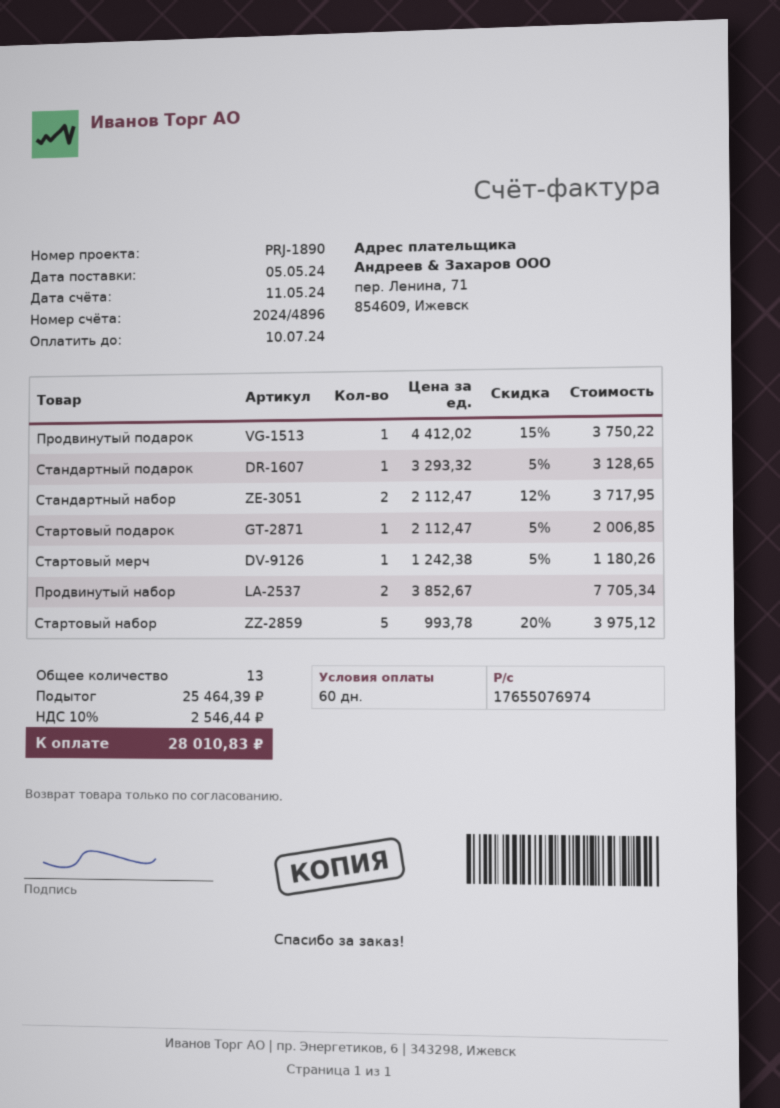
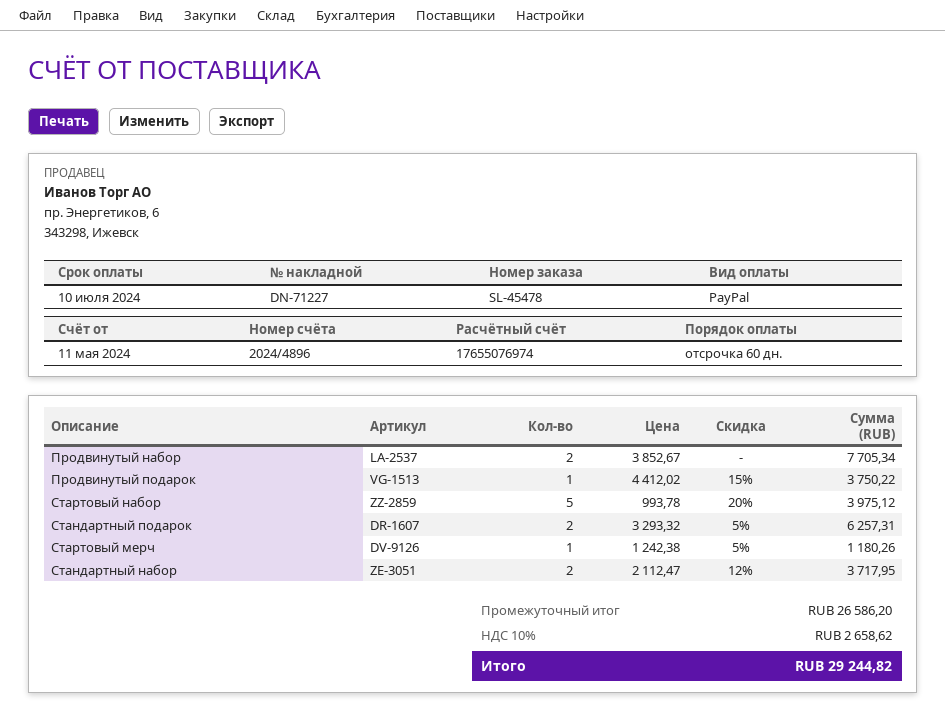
Стандартный подарок: 1 x 3293.32 - 5% = 3128.65 -> 2 x 3293.32 - 5% = 6257.31
Стартовый подарок: 1 x 2112.47 - 5% = 2006.85 -> none
subtotal: 25464.39 -> 26586.20
tax: 10% = 2546.44 -> 10% = 2658.62
total: 28010.83 -> 29244.82

